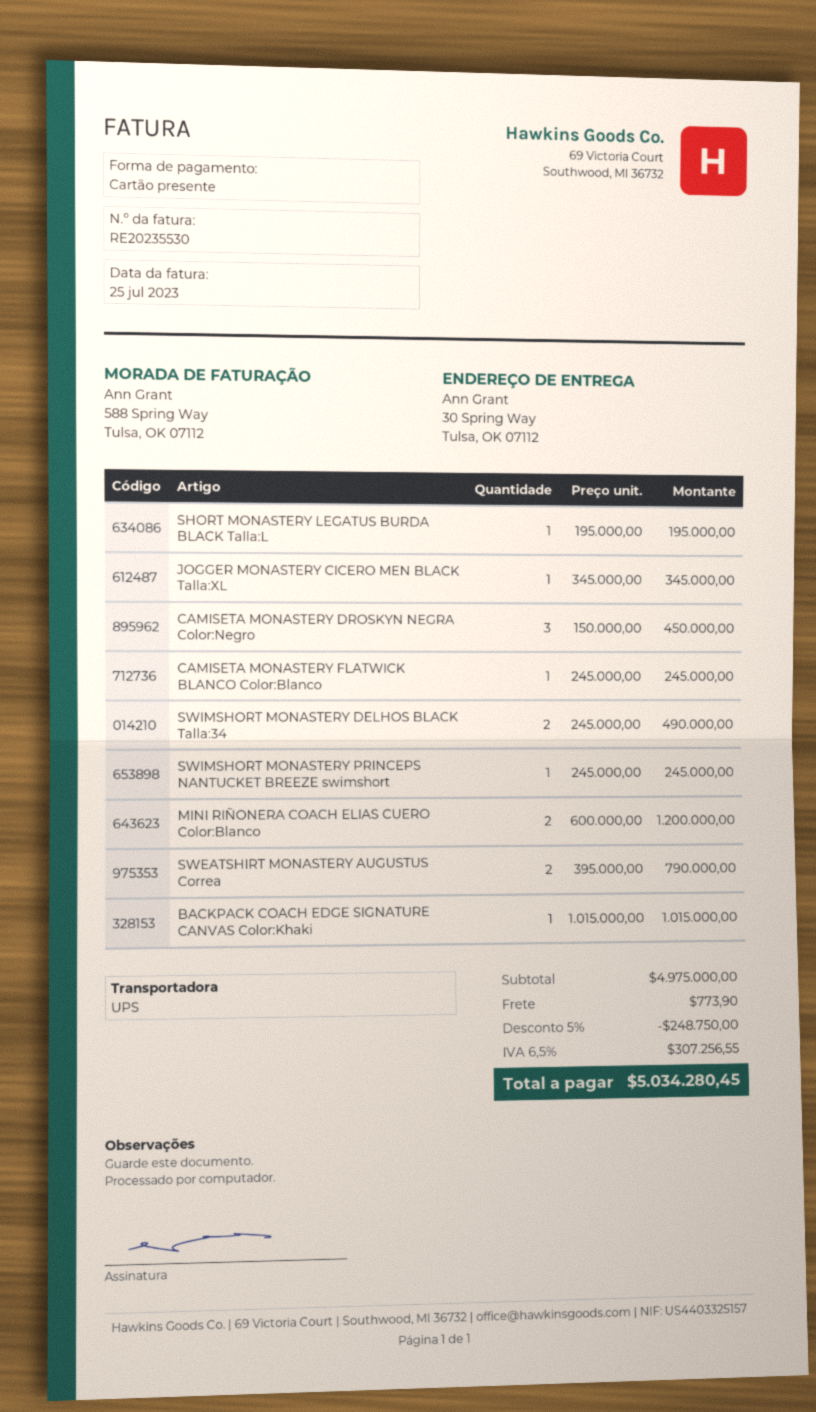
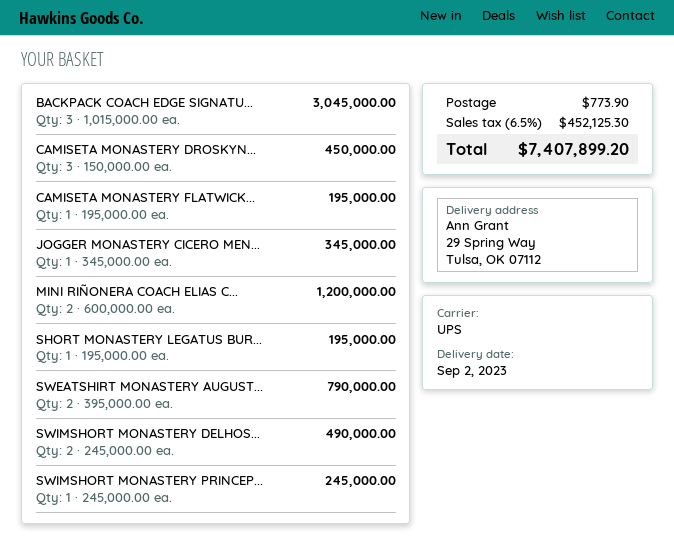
ship to: 30 Spring Way, Tulsa, OK 07112 -> 29 Spring Way, Tulsa, OK 07112
CAMISETA MONASTERY FLATWICK BLANCO Color:Blanco: 1 x 245000.00 = 245000.00 -> 1 x 195000.00 = 195000.00
BACKPACK COACH EDGE SIGNATURE CANVAS Color:Khaki: 1 x 1015000.00 = 1015000.00 -> 3 x 1015000.00 = 3045000.00
discount: 5% = 248750.00 -> none
tax: 6.5% = 307256.55 -> 6.5% = 452125.30
total: 5034280.45 -> 7407899.20

